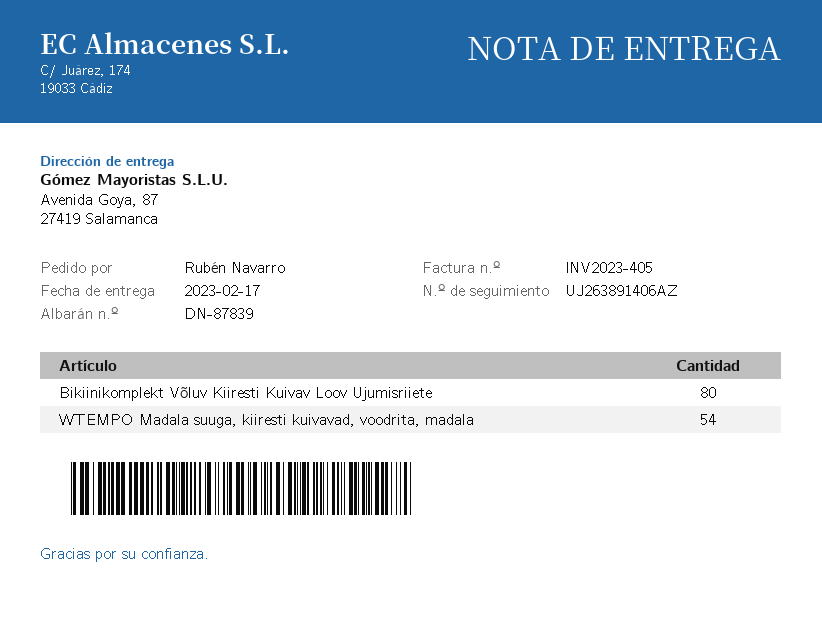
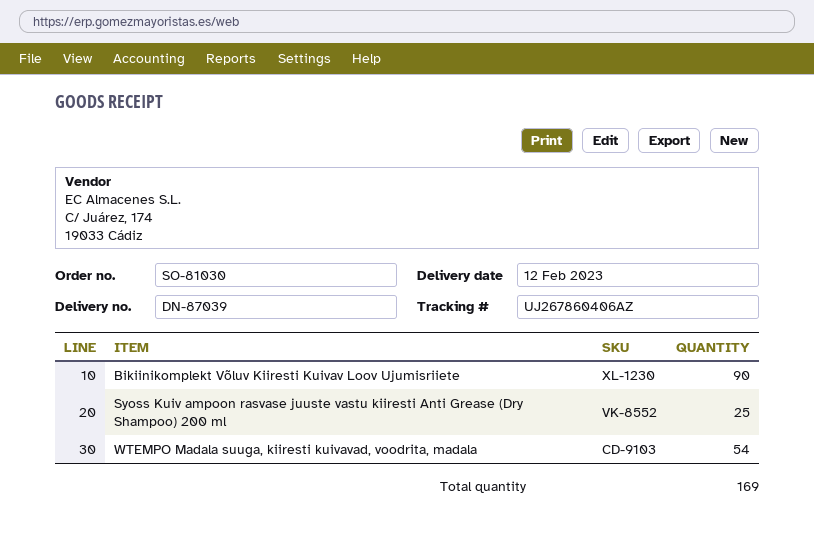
delivery note number: DN-87839 -> DN-87039
delivery date: 2023-02-17 -> 2023-02-12
tracking number: UJ263891406AZ -> UJ267860406AZ
Bikiinikomplekt Võluv Kiiresti Kuivav Loov Ujumisriiete: 80 -> 90
Syoss Kuiv ampoon rasvase juuste vastu kiiresti Anti Grease (Dry Shampoo) 200 ml: none -> 25

